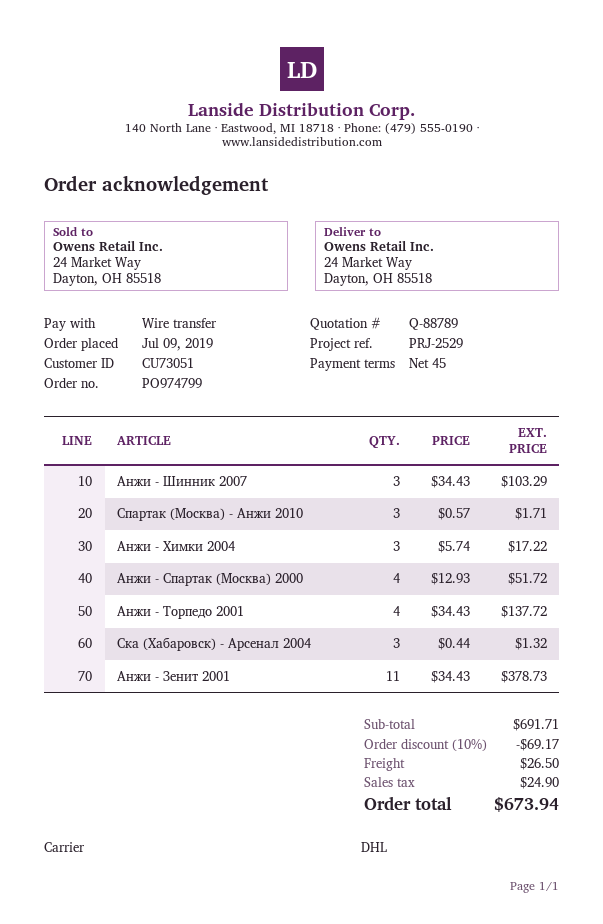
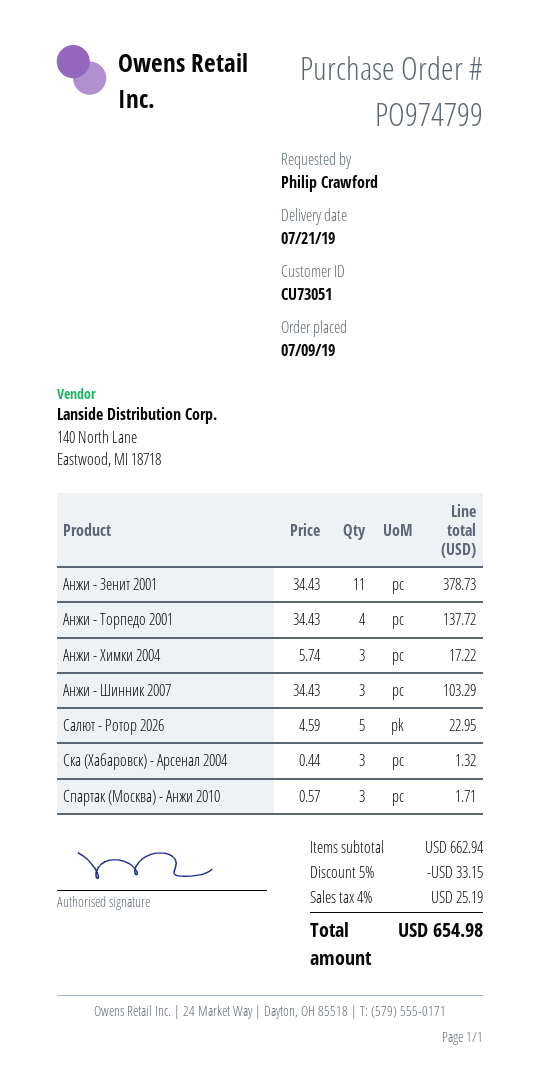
Анжи - Спартак (Москва) 2000: 4 x 12.93 = 51.72 -> none
Салют - Ротор 2026: none -> 5 x 4.59 = 22.95
subtotal: 691.71 -> 662.94
discount: 10% = 69.17 -> 5% = 33.15
shipping: 26.50 -> none
tax: 24.90 -> 25.19
total: 673.94 -> 654.98

